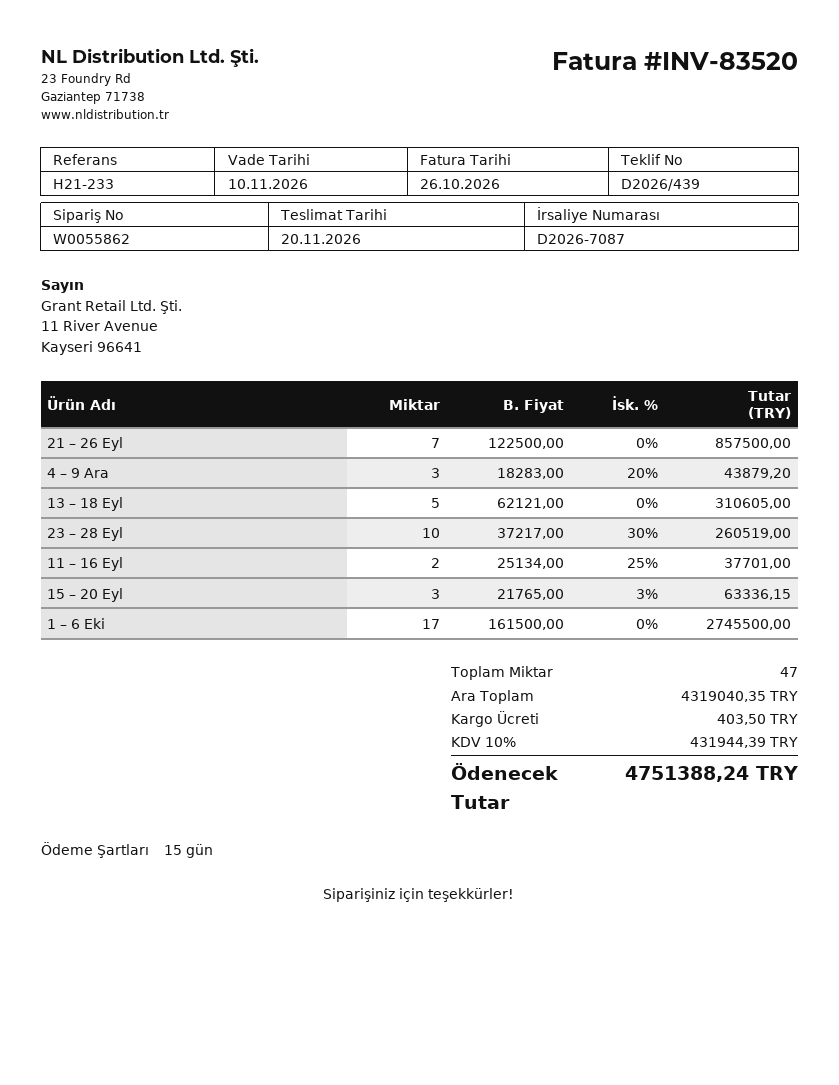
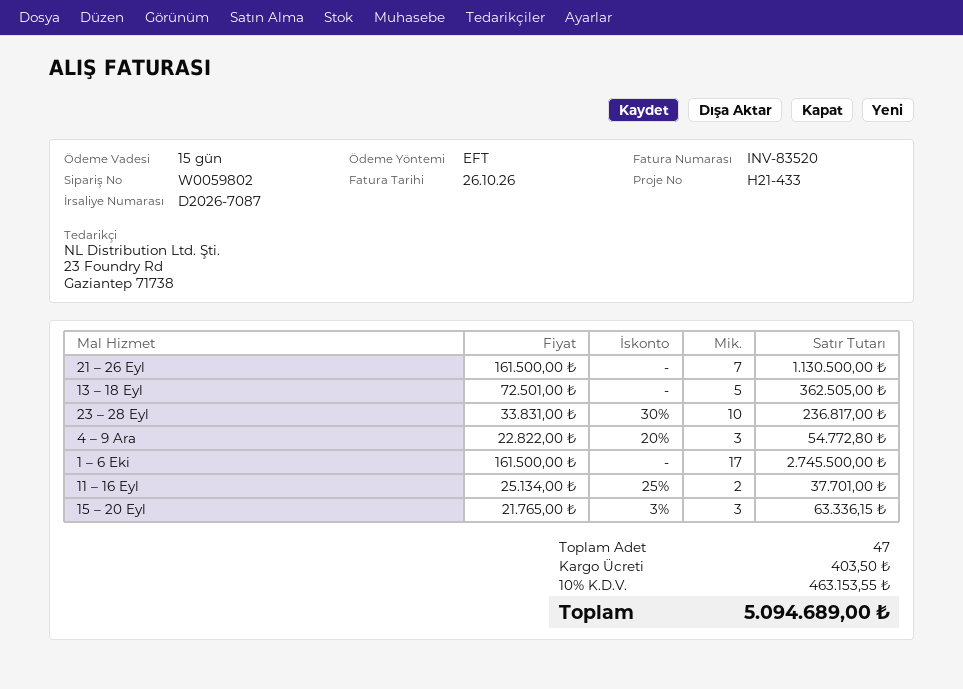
order number: W0055862 -> W0059802
reference: H21-233 -> H21-433
21 – 26 Eyl: 7 x 122500.00 = 857500.00 -> 7 x 161500.00 = 1130500.00
4 – 9 Ara: 3 x 18283.00 - 20% = 43879.20 -> 3 x 22822.00 - 20% = 54772.80
13 – 18 Eyl: 5 x 62121.00 = 310605.00 -> 5 x 72501.00 = 362505.00
23 – 28 Eyl: 10 x 37217.00 - 30% = 260519.00 -> 10 x 33831.00 - 30% = 236817.00
tax: 10% = 431944.39 -> 10% = 463153.55
total: 4751388.24 -> 5094689.00

